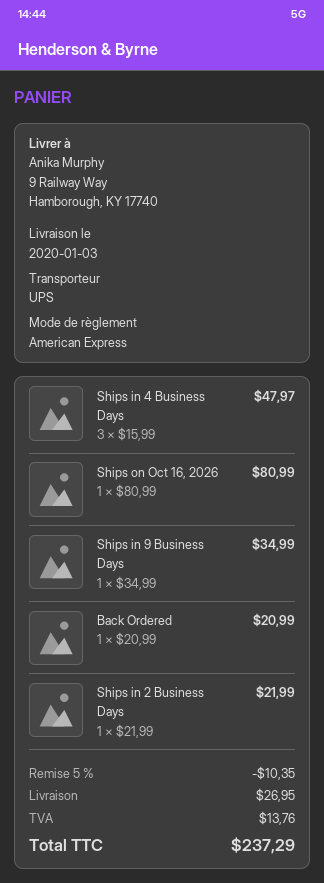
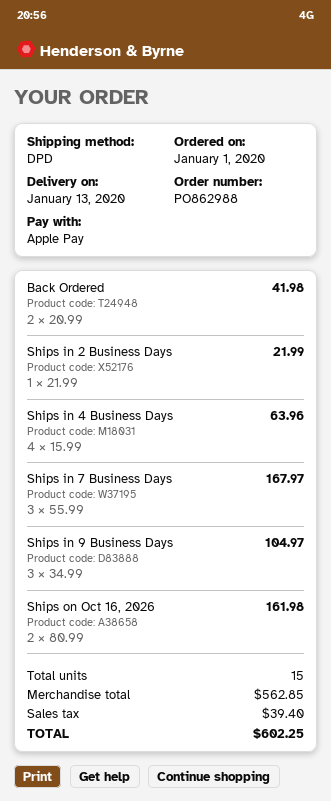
delivery date: 2020-01-03 -> 2020-01-13
payment method: American Express -> Apple Pay
shipping method: UPS -> DPD
Ships in 4 Business Days: 3 x 15.99 = 47.97 -> 4 x 15.99 = 63.96
Ships on Oct 16, 2026: 1 x 80.99 = 80.99 -> 2 x 80.99 = 161.98
Ships in 9 Business Days: 1 x 34.99 = 34.99 -> 3 x 34.99 = 104.97
Back Ordered: 1 x 20.99 = 20.99 -> 2 x 20.99 = 41.98
Ships in 7 Business Days: none -> 3 x 55.99 = 167.97
discount: 5% = 10.35 -> none
shipping: 26.95 -> none
tax: 13.76 -> 39.40
total: 237.29 -> 602.25

